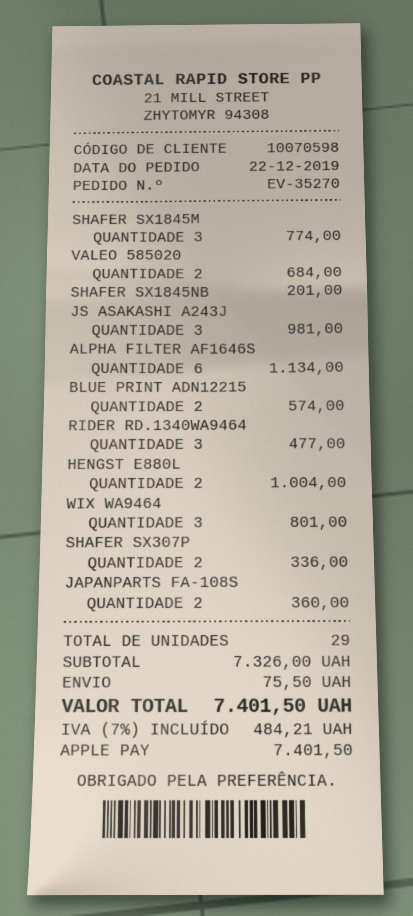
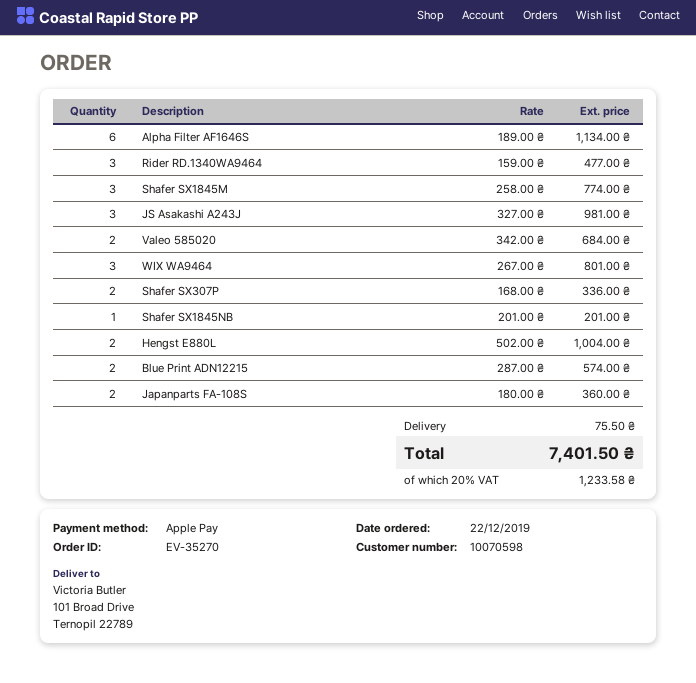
tax: 7% = 484.21 -> 20% = 1233.58

